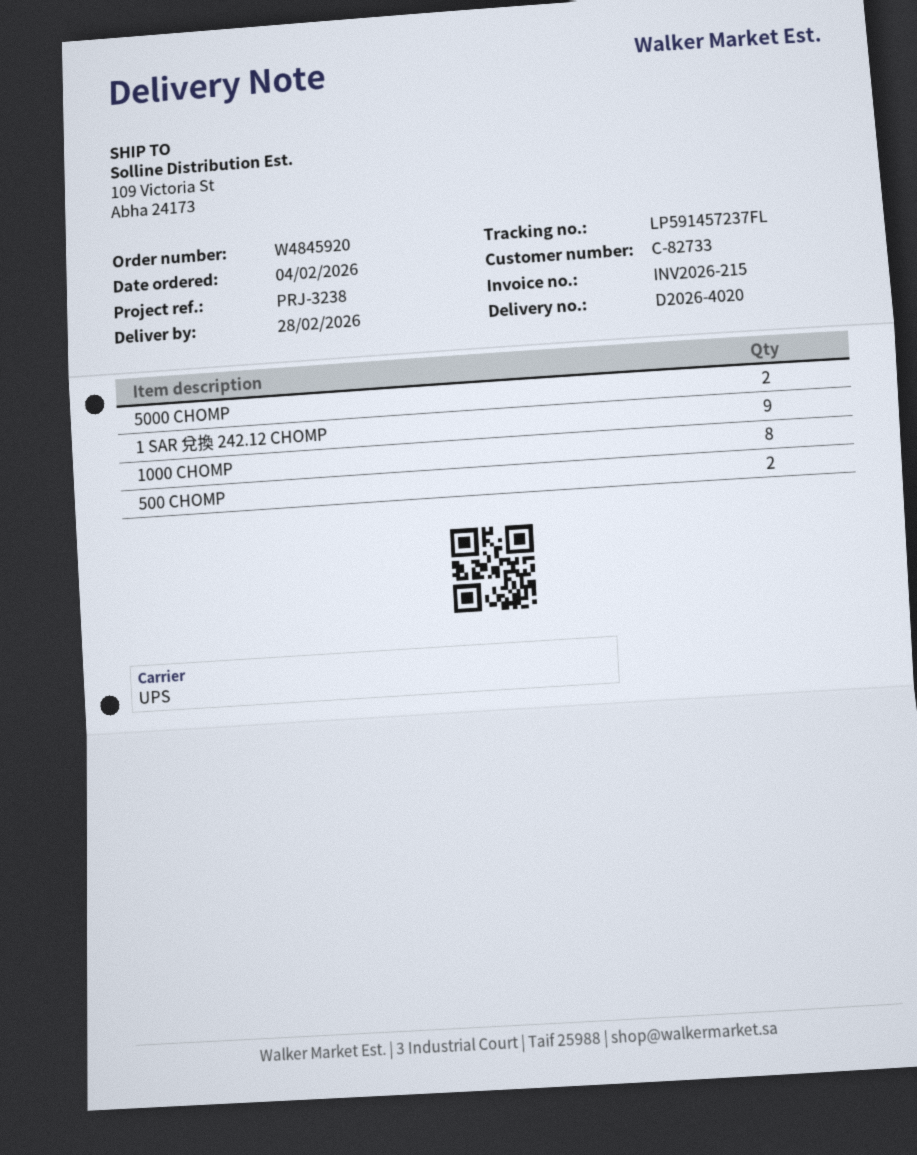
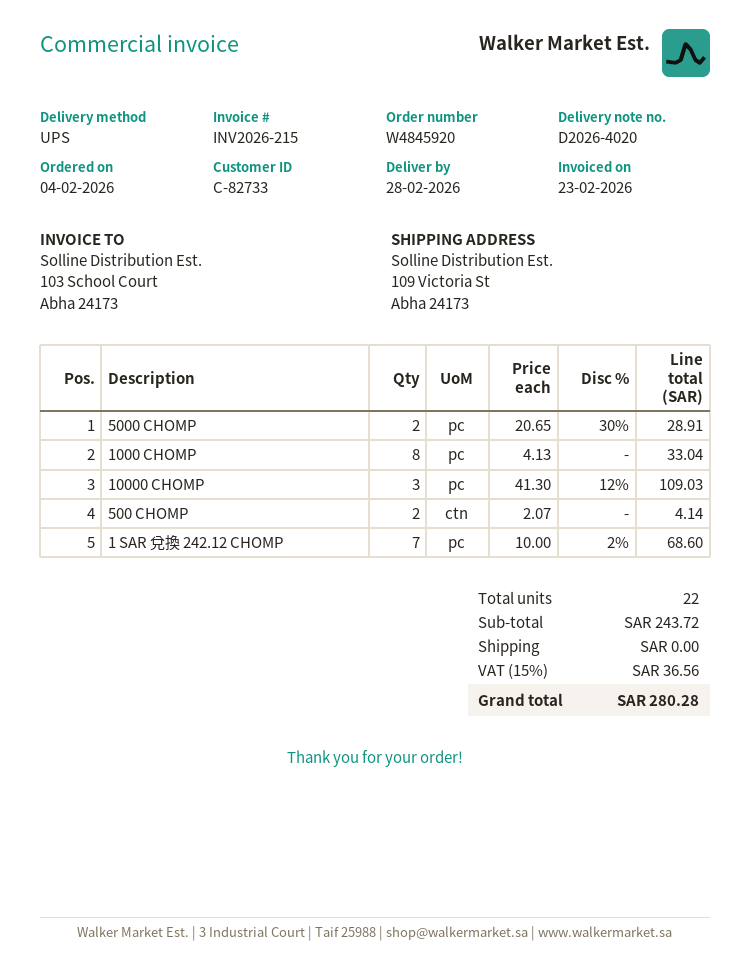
1 SAR 兌換 242.12 CHOMP: 9 -> 7
10000 CHOMP: none -> 3

